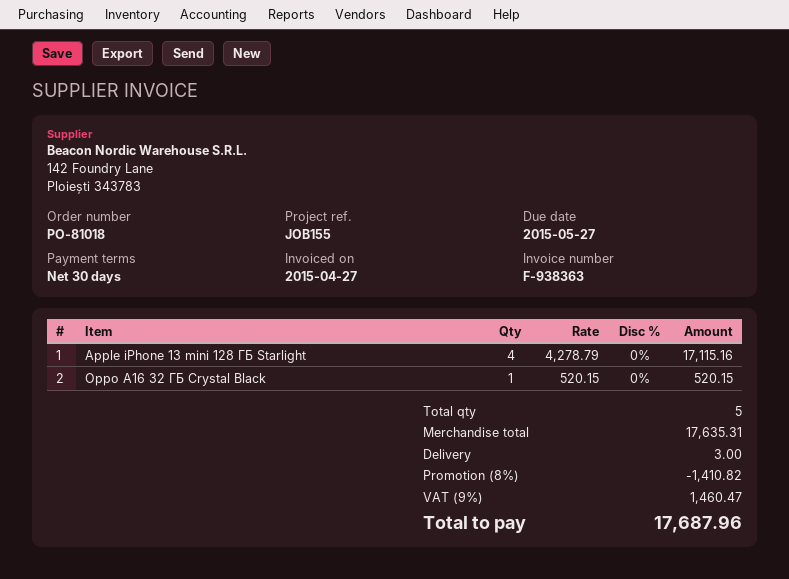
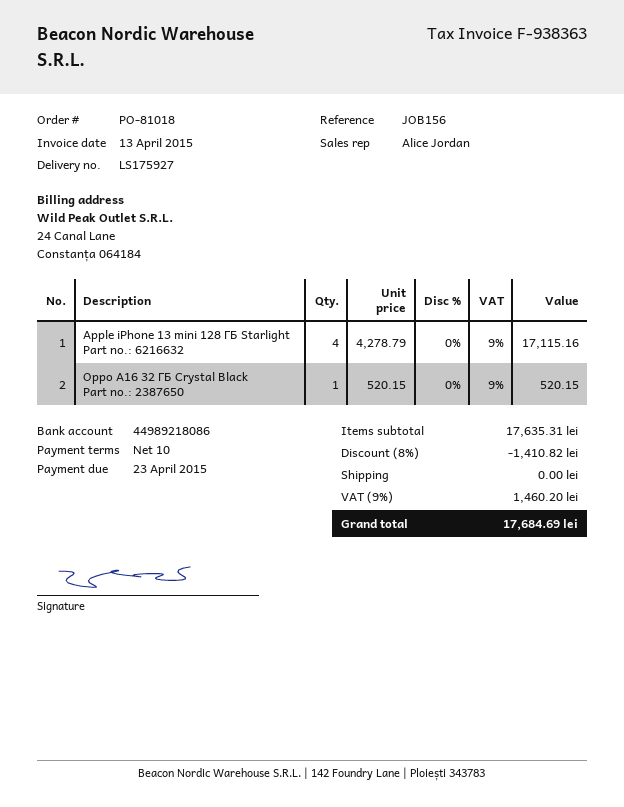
invoice date: 2015-04-27 -> 2015-04-13
payment terms: 30 days -> 10 days
due date: 2015-05-27 -> 2015-04-23
reference: JOB155 -> JOB156
shipping: 3.00 -> 0.00
tax: 9% = 1460.47 -> 9% = 1460.20
total: 17687.96 -> 17684.69

